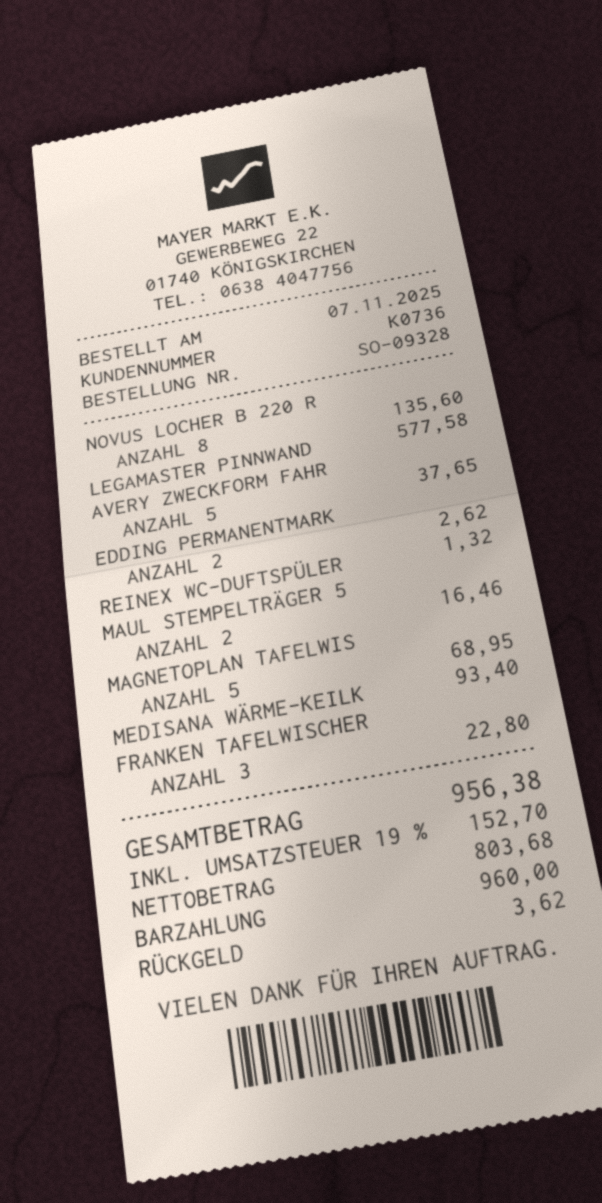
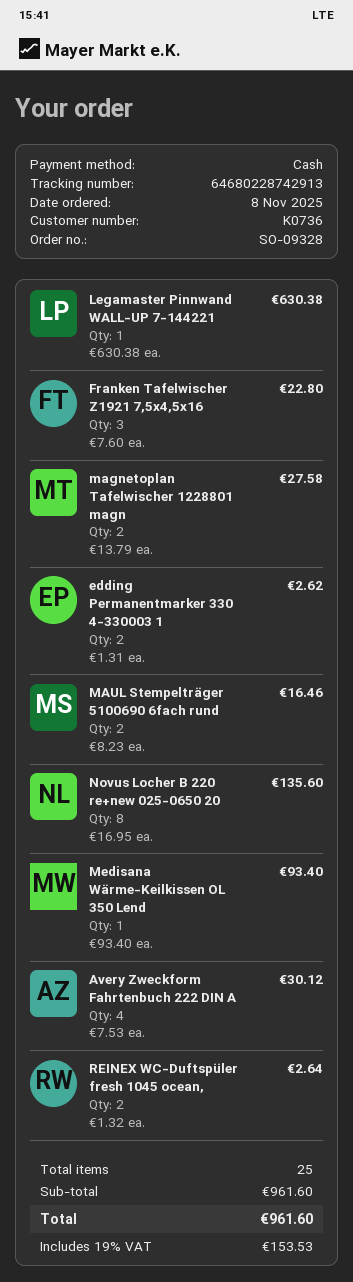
order date: 2025-11-07 -> 2025-11-08
LEGAMASTER PINNWAND: 1 for 577.58 -> 1 for 630.38
AVERY ZWECKFORM FAHR: 5 for 37.65 -> 4 for 30.12
REINEX WC-DUFTSPÜLER: 1 for 1.32 -> 2 for 2.64
MAGNETOPLAN TAFELWIS: 5 for 68.95 -> 2 for 27.58
tax: 19% = 152.70 -> 19% = 153.53
total: 956.38 -> 961.60

